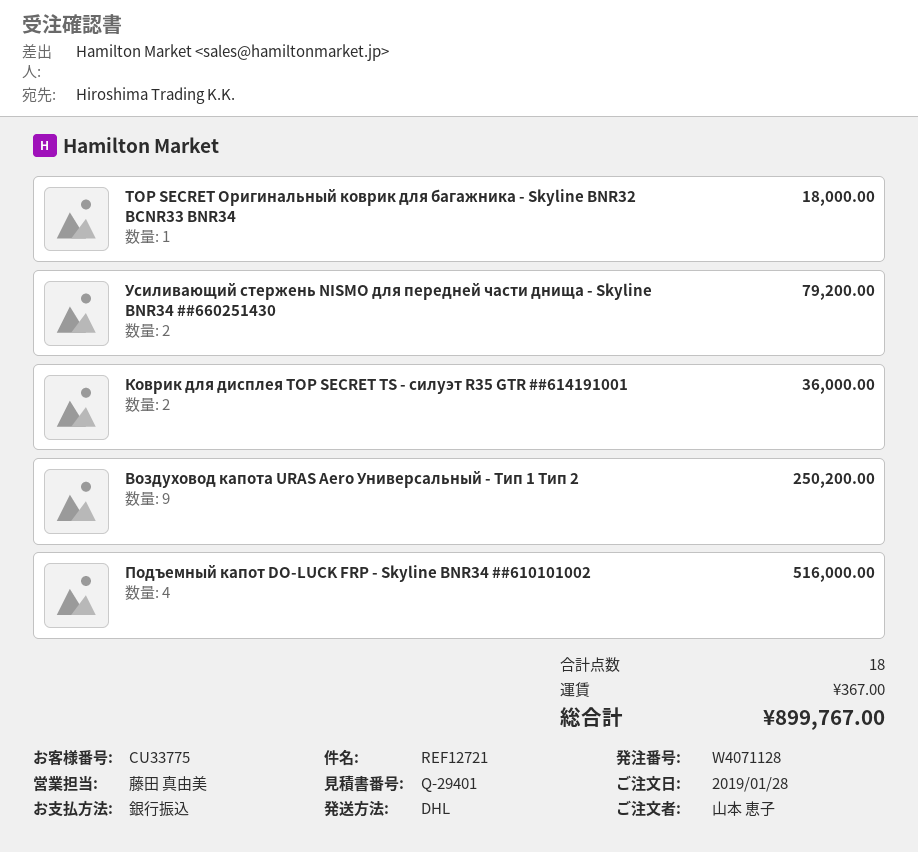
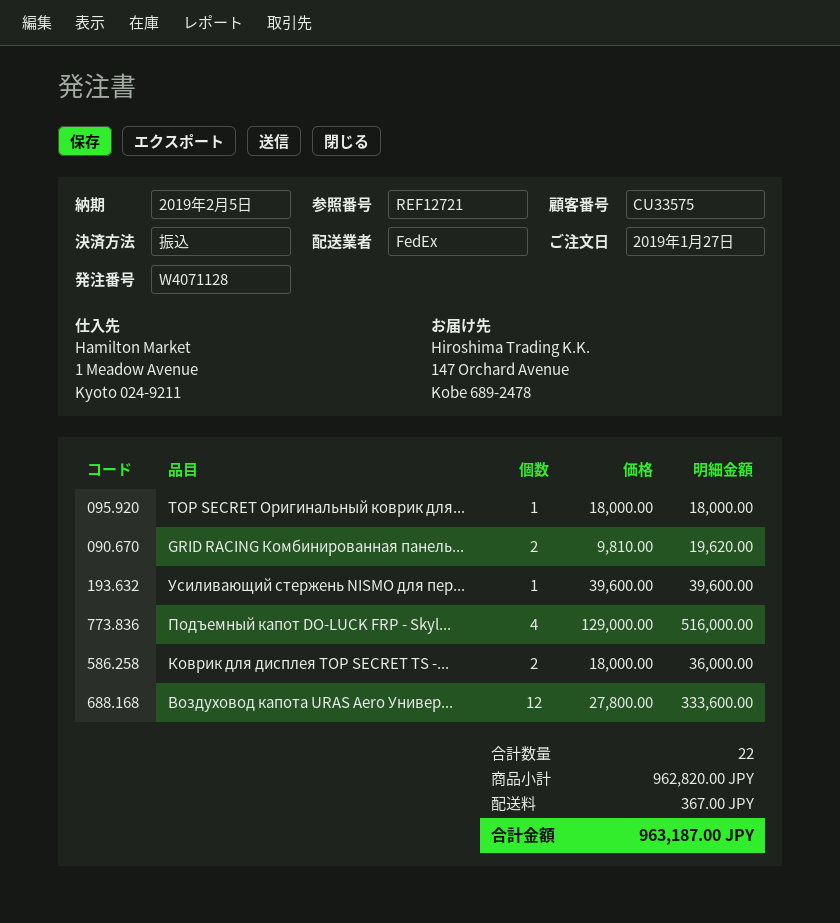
order date: 2019-01-28 -> 2019-01-27
customer number: CU33775 -> CU33575
shipping method: DHL -> FedEx
Усиливающий стержень NISMO для передней части днища - Skyline BNR34 ##660251430: 2 for 79200.00 -> 1 for 39600.00
Воздуховод капота URAS Aero Универсальный - Тип 1 Тип 2: 9 for 250200.00 -> 12 for 333600.00
GRID RACING Комбинированная панель...: none -> 2 for 19620.00
total quantity: 18 -> 22
total: 899767.00 -> 963187.00

